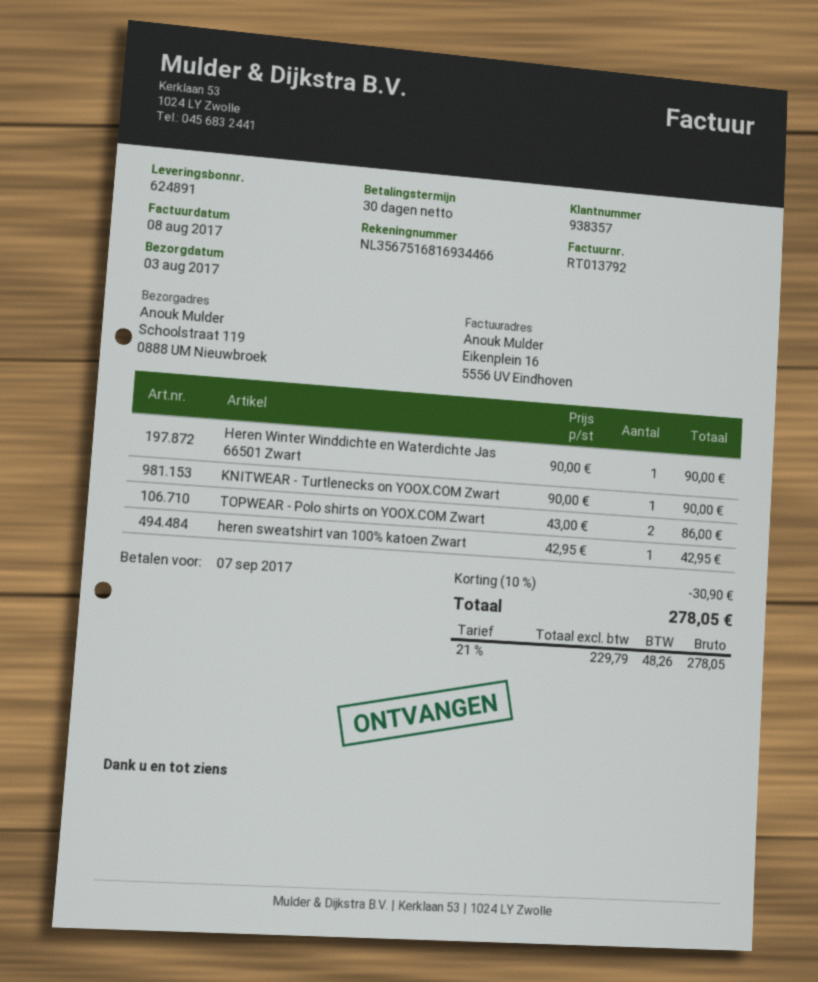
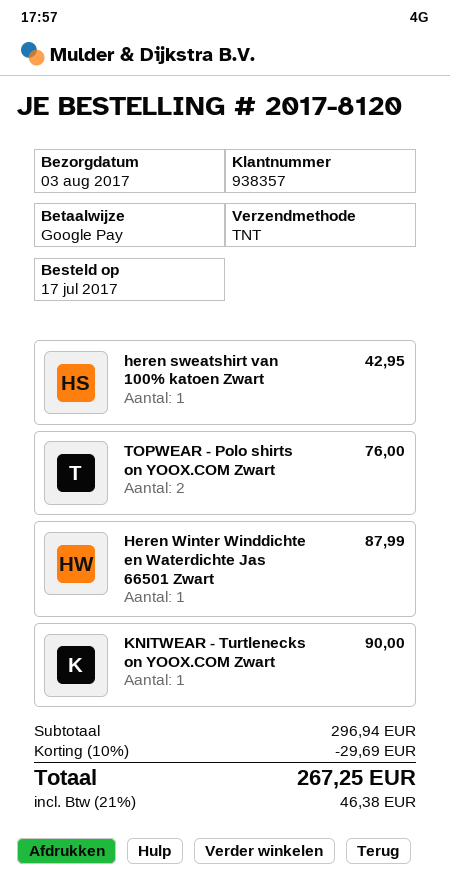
Heren Winter Winddichte en Waterdichte Jas 66501 Zwart: 1 for 90.00 -> 1 for 87.99
TOPWEAR - Polo shirts on YOOX.COM Zwart: 2 for 86.00 -> 2 for 76.00
discount: 10% = 30.90 -> 10% = 29.69
tax: 21% = 48.26 -> 21% = 46.38
total: 278.05 -> 267.25

